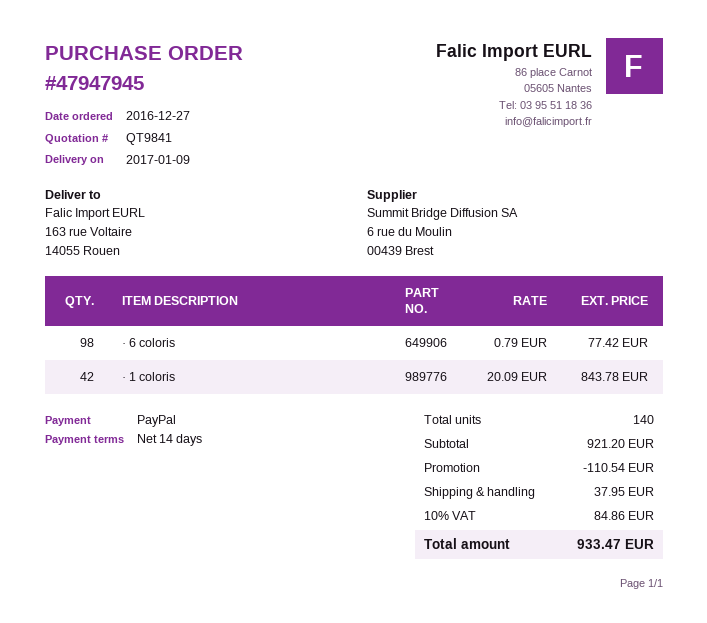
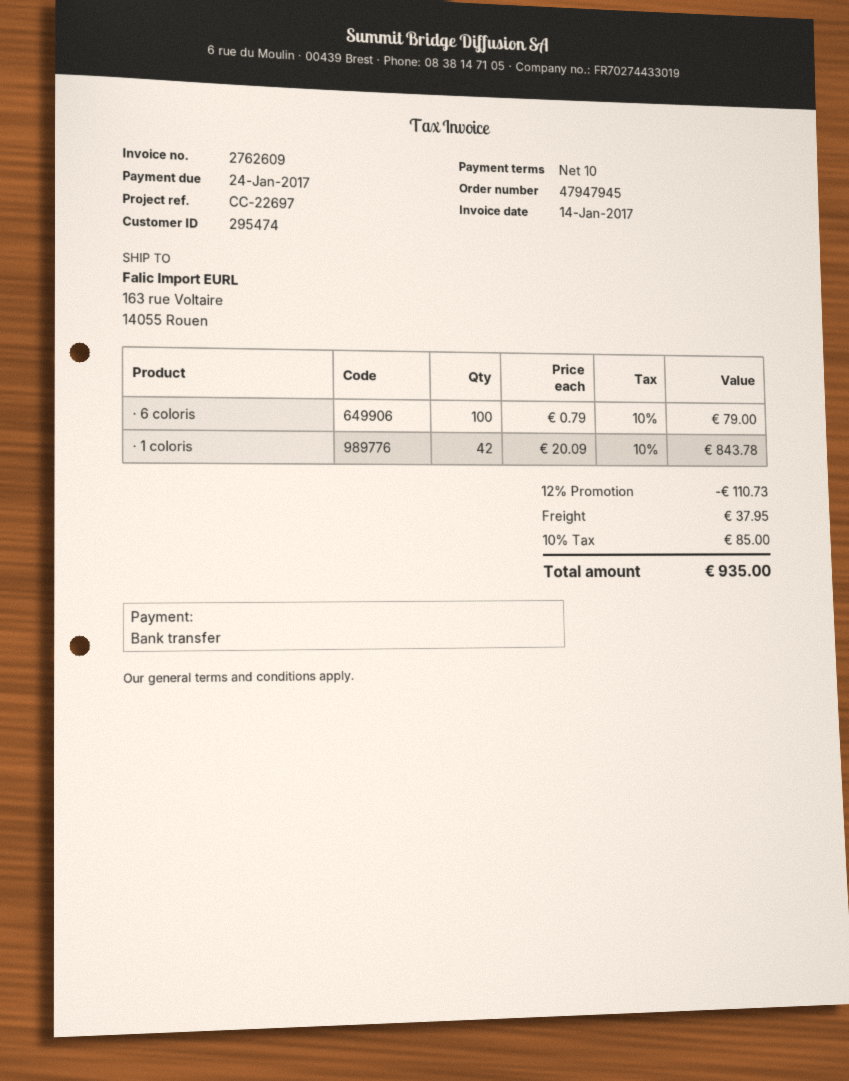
payment terms: 14 days -> 10 days
payment method: PayPal -> bank transfer
· 6 coloris: 98 x 0.79 = 77.42 -> 100 x 0.79 = 79.00
discount: 110.54 -> 110.73
tax: 10% = 84.86 -> 10% = 85.00
total: 933.47 -> 935.00

